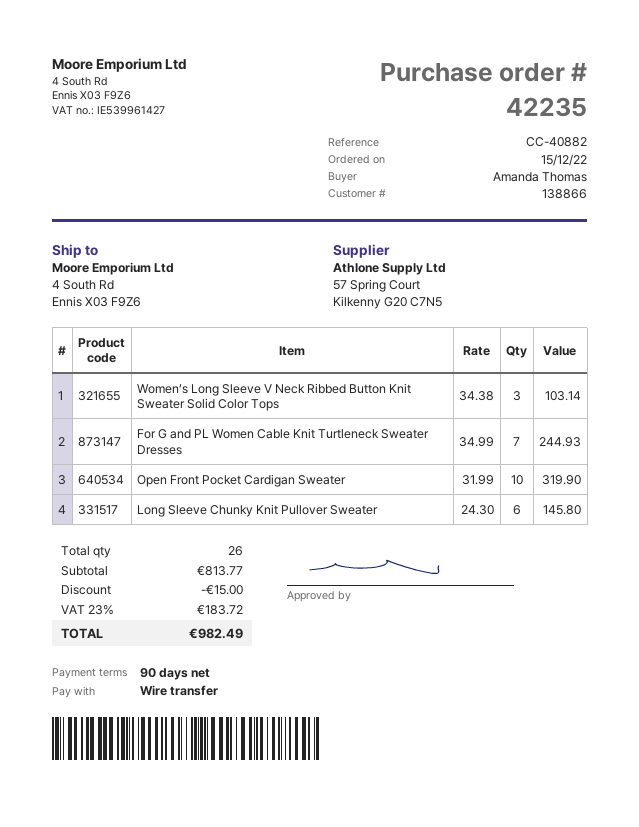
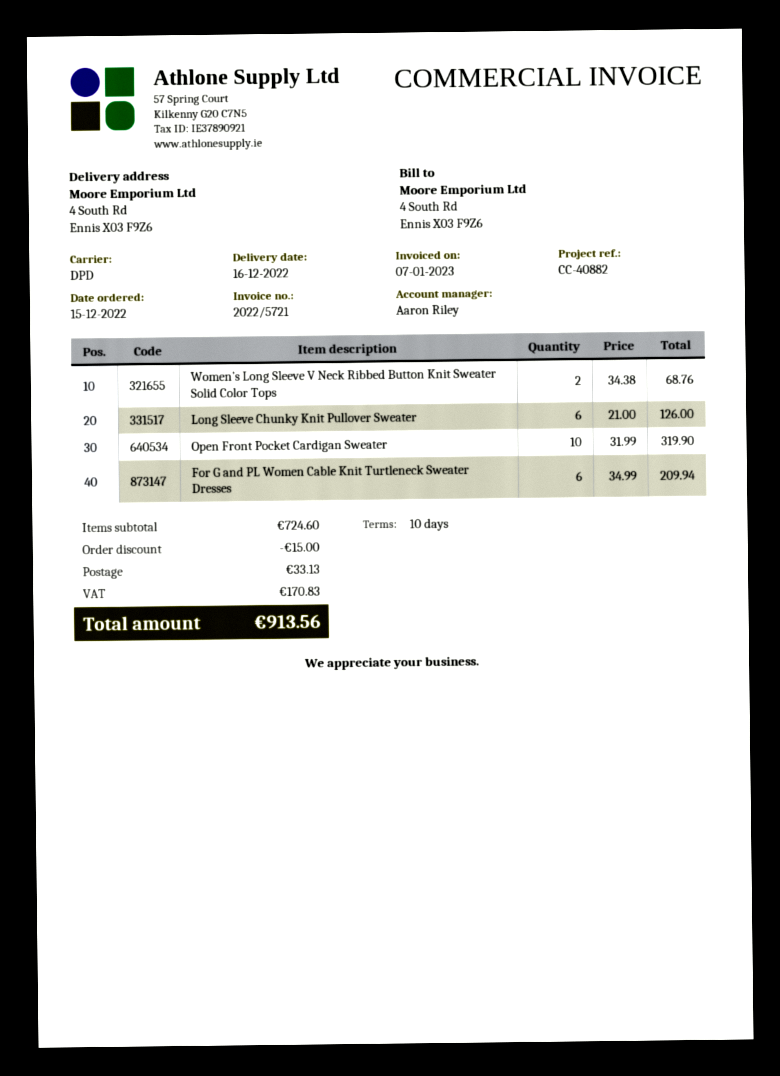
payment terms: 90 days -> 10 days
Women’s Long Sleeve V Neck Ribbed Button Knit Sweater Solid Color Tops: 3 x 34.38 = 103.14 -> 2 x 34.38 = 68.76
For G and PL Women Cable Knit Turtleneck Sweater Dresses: 7 x 34.99 = 244.93 -> 6 x 34.99 = 209.94
Long Sleeve Chunky Knit Pullover Sweater: 6 x 24.30 = 145.80 -> 6 x 21.00 = 126.00
subtotal: 813.77 -> 724.60
shipping: none -> 33.13
tax: 183.72 -> 170.83
total: 982.49 -> 913.56

